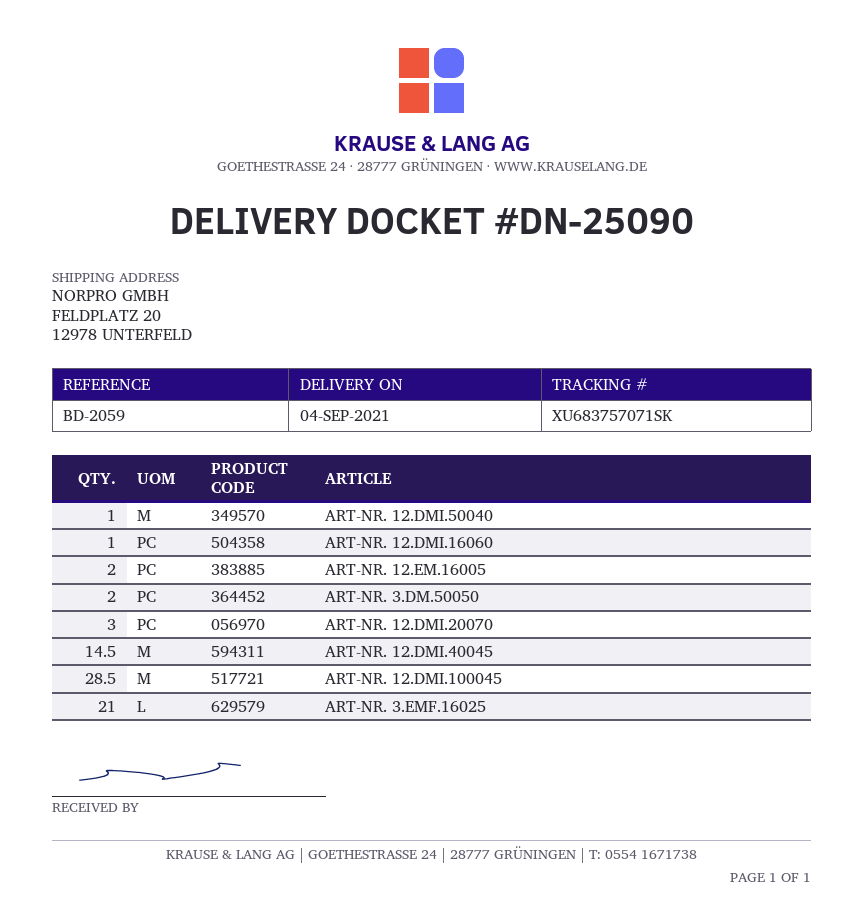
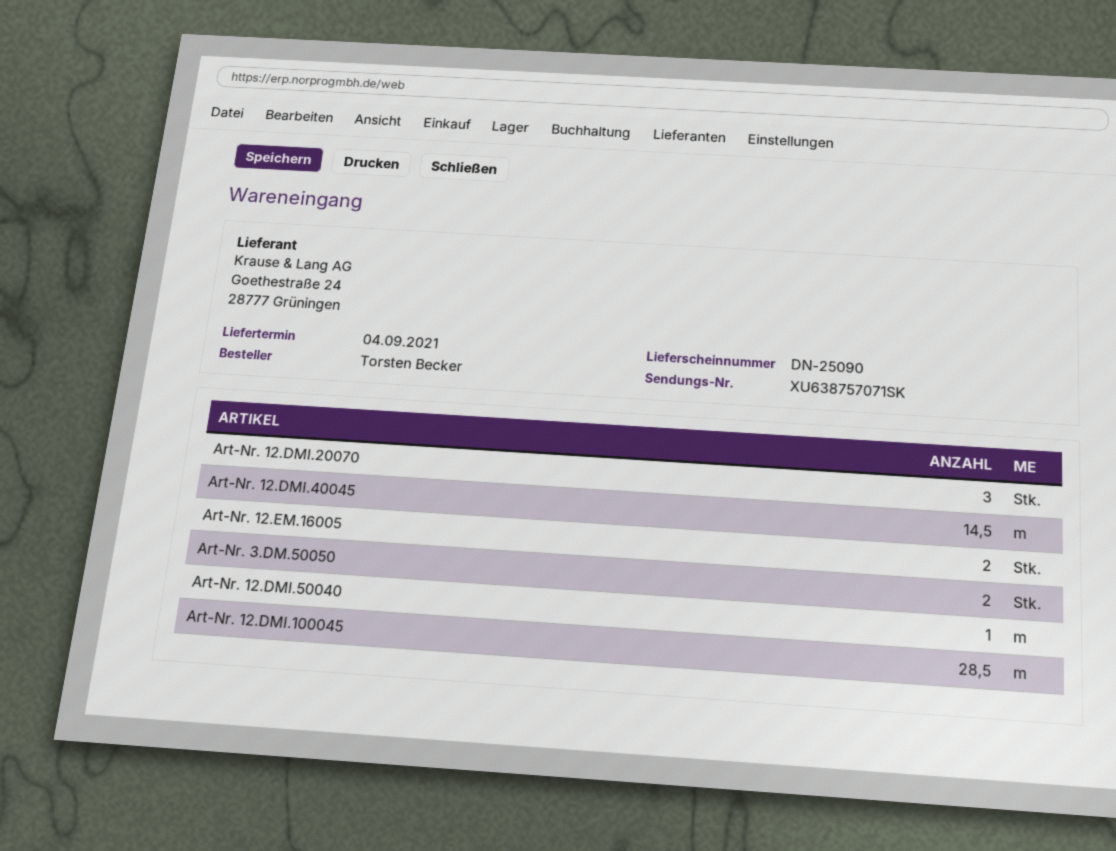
tracking number: XU683757071SK -> XU638757071SK
ART-NR. 12.DMI.16060: 1 -> none
ART-NR. 3.EMF.16025: 21 -> none

